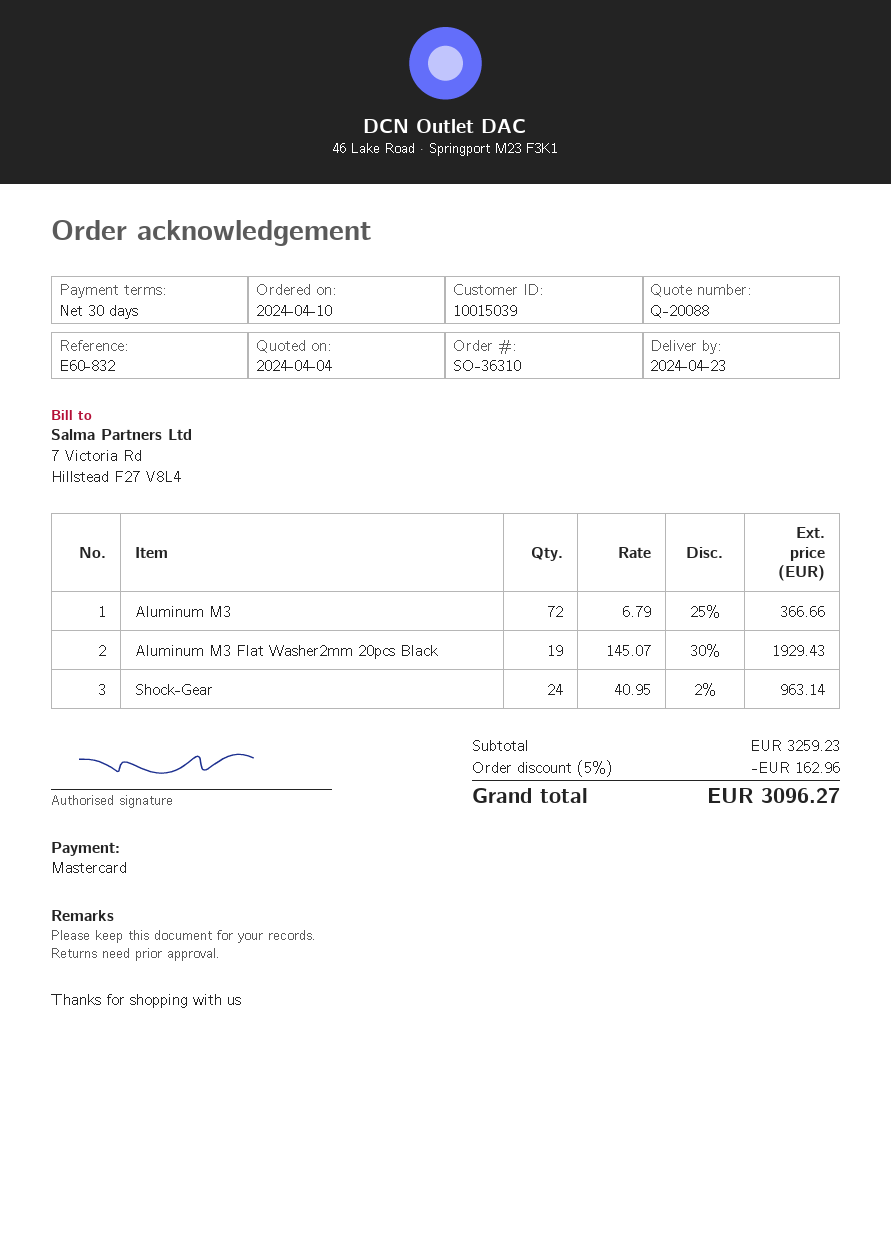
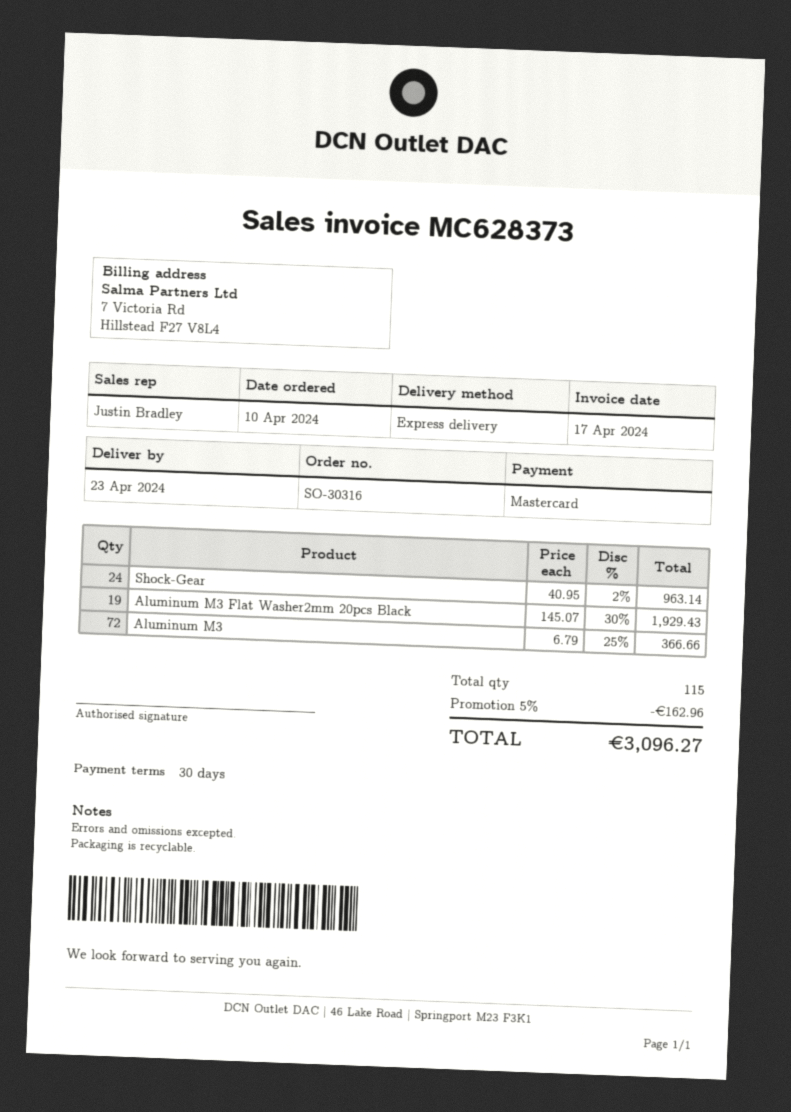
order number: SO-36310 -> SO-30316

